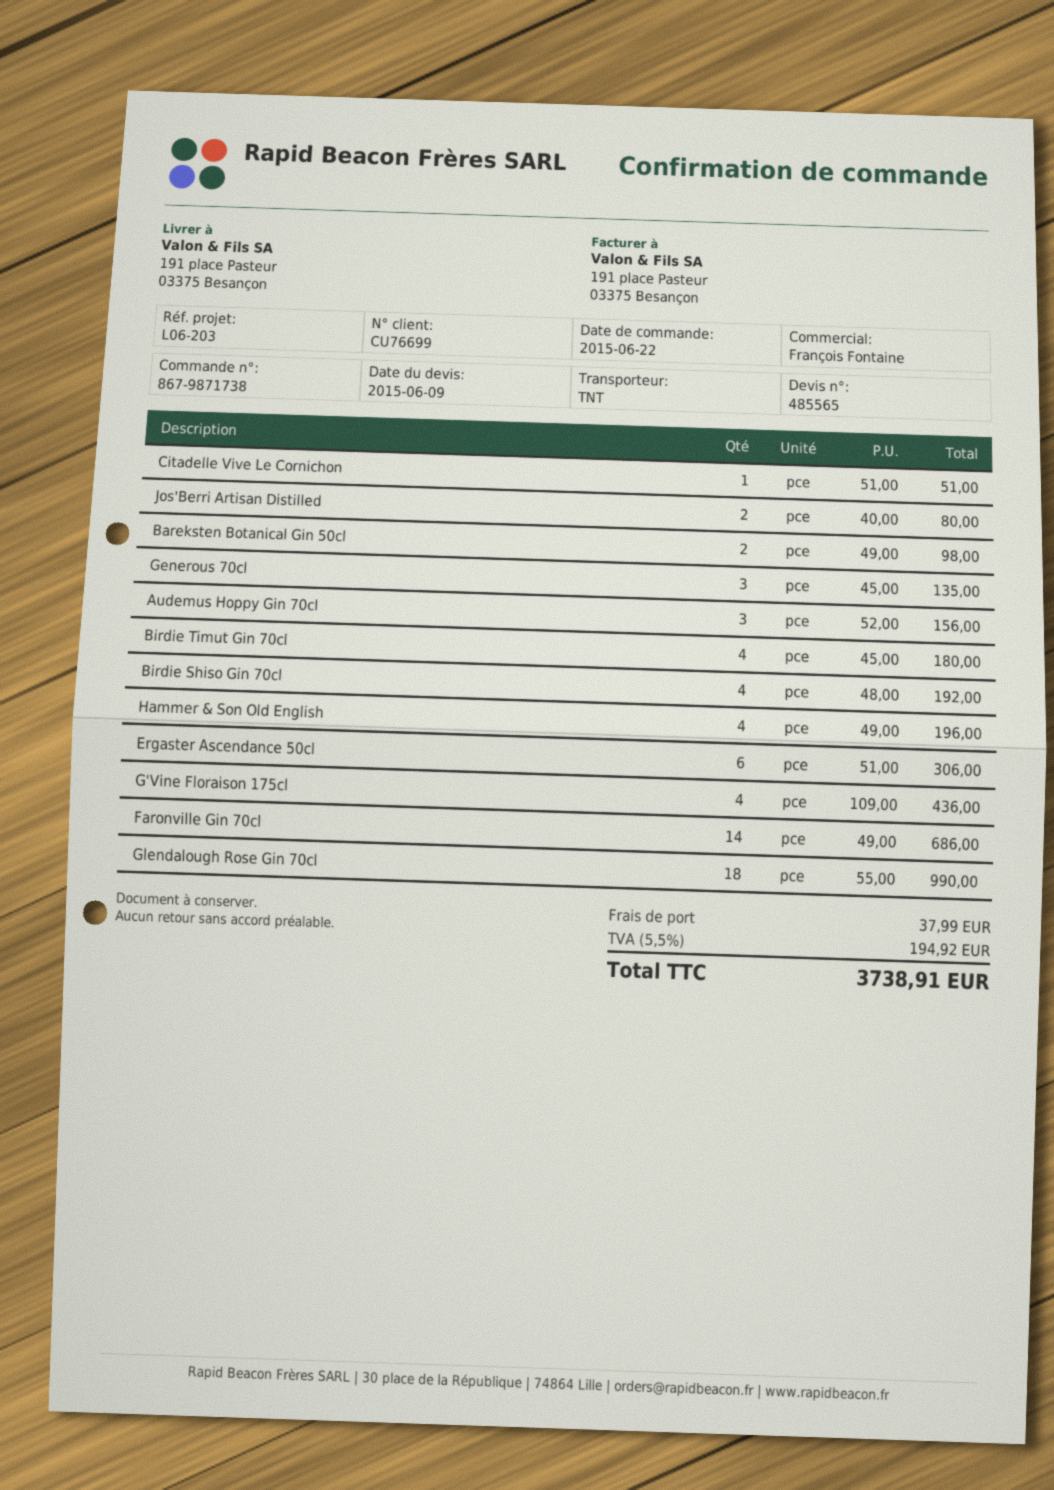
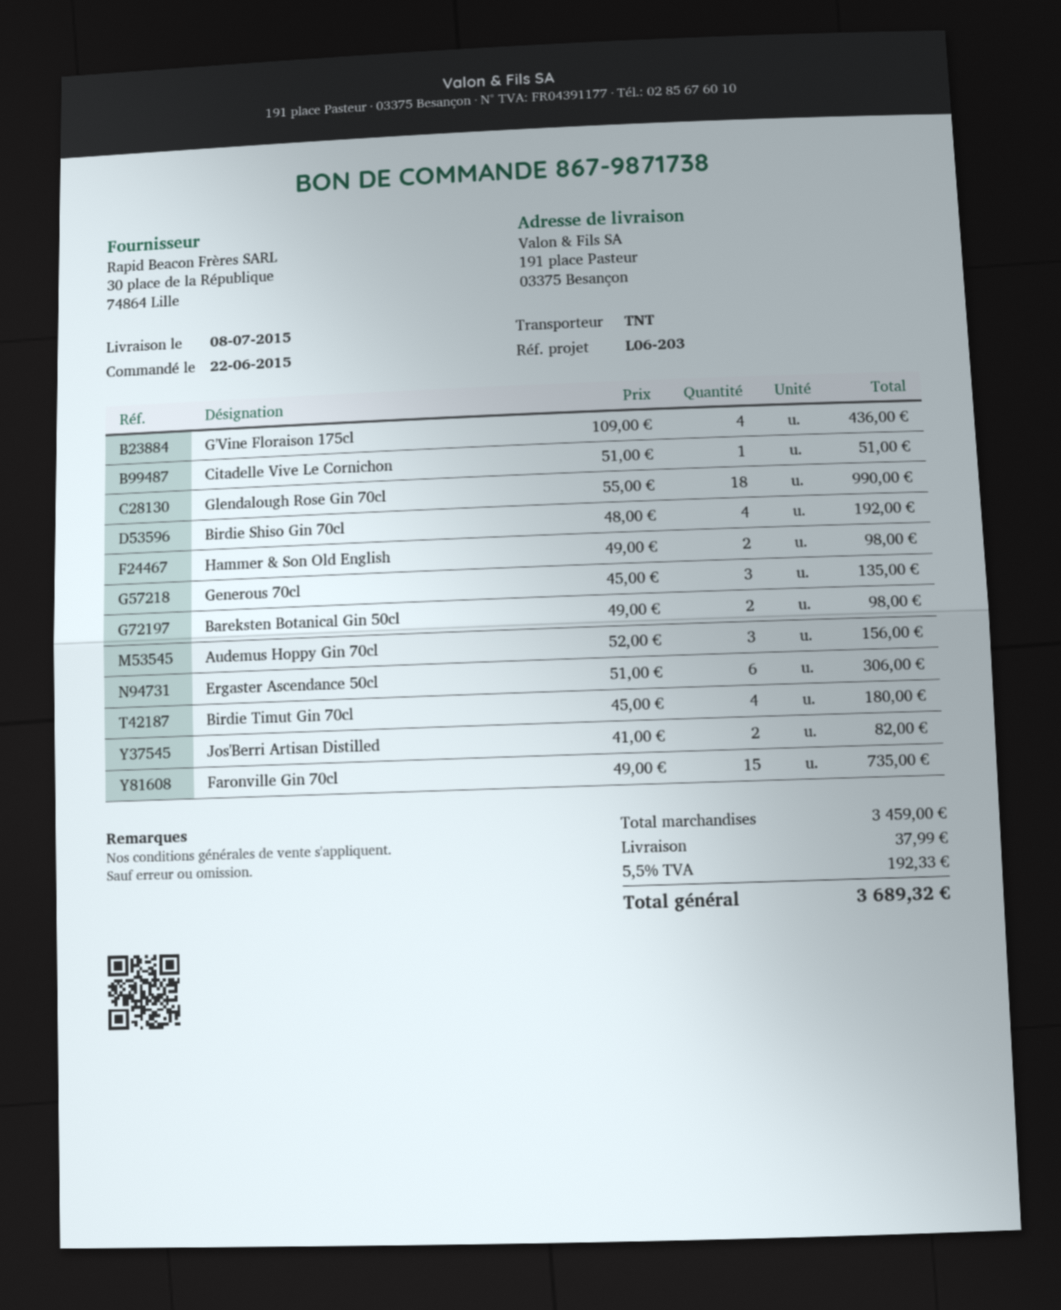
Jos'Berri Artisan Distilled: 2 x 40.00 = 80.00 -> 2 x 41.00 = 82.00
Hammer & Son Old English: 4 x 49.00 = 196.00 -> 2 x 49.00 = 98.00
Faronville Gin 70cl: 14 x 49.00 = 686.00 -> 15 x 49.00 = 735.00
tax: 5.5% = 194.92 -> 5.5% = 192.33
total: 3738.91 -> 3689.32

